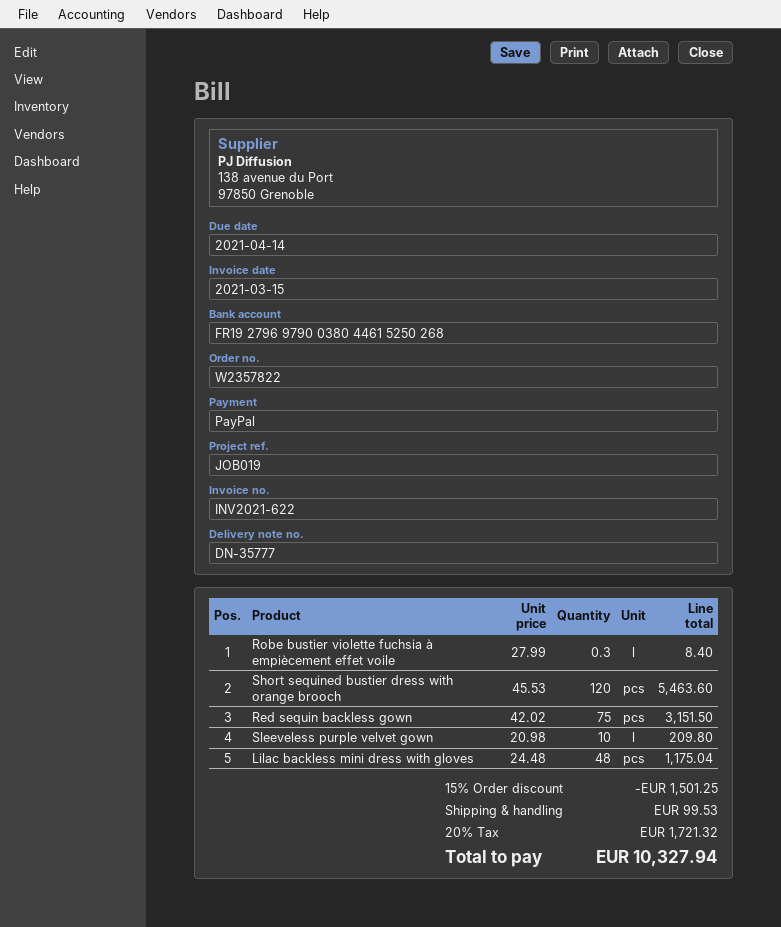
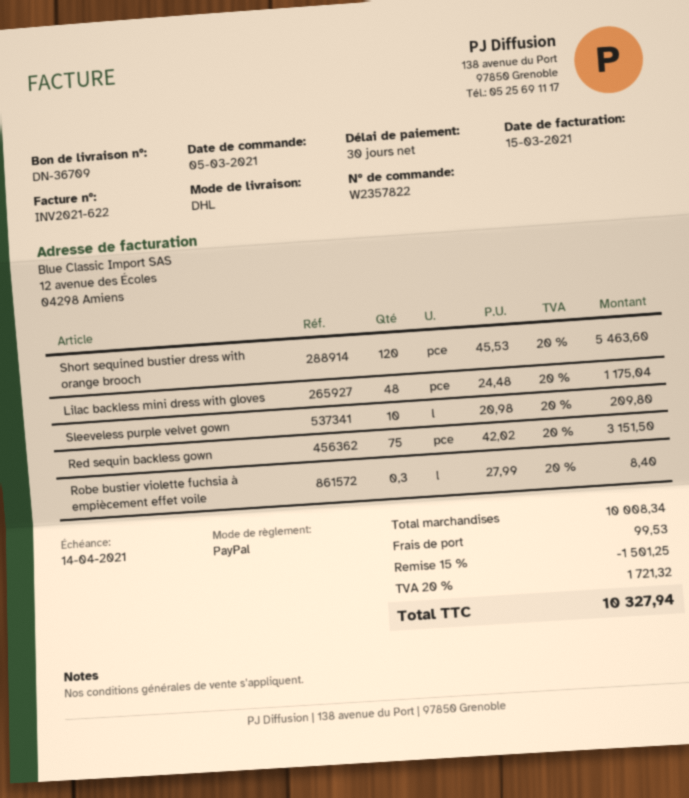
delivery note number: DN-35777 -> DN-36709

